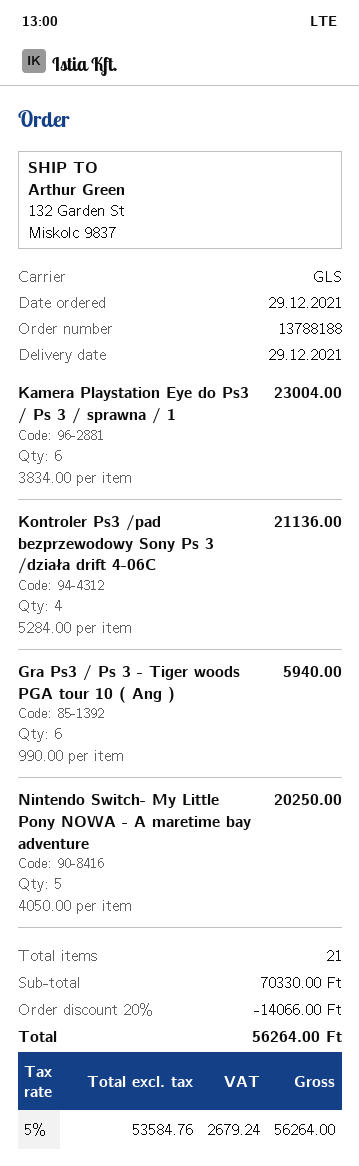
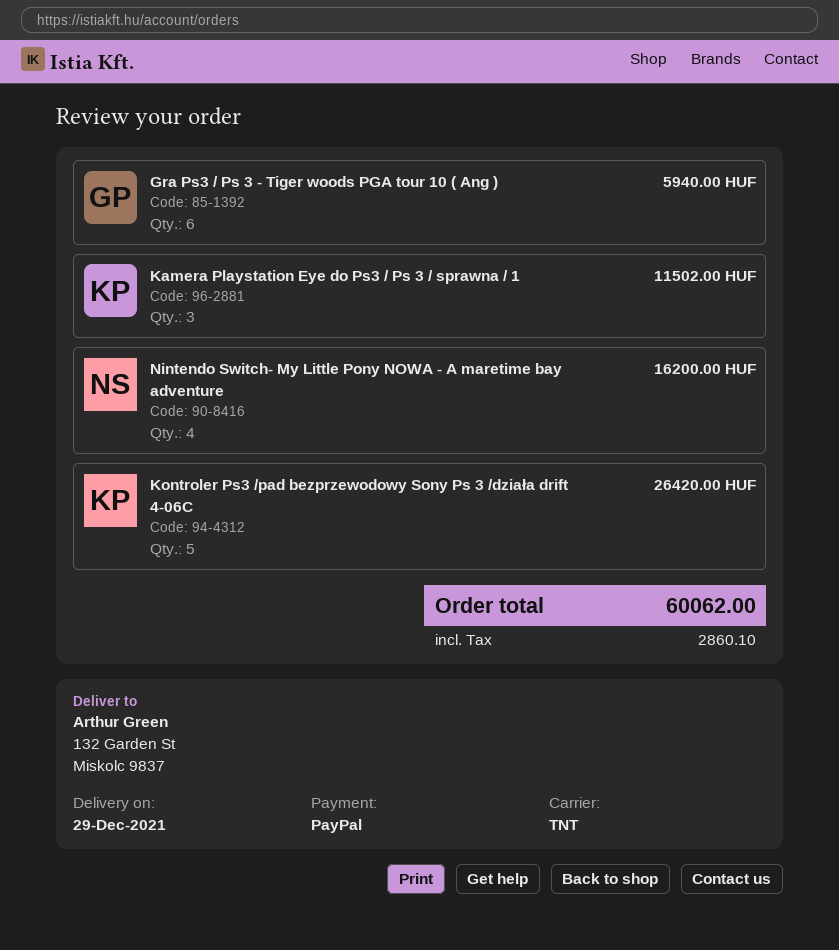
shipping method: GLS -> TNT
Kamera Playstation Eye do Ps3 / Ps 3 / sprawna / 1: 6 for 23004.00 -> 3 for 11502.00
Kontroler Ps3 /pad bezprzewodowy Sony Ps 3 /działa drift 4-06C: 4 for 21136.00 -> 5 for 26420.00
Nintendo Switch- My Little Pony NOWA - A maretime bay adventure: 5 for 20250.00 -> 4 for 16200.00
discount: 20% = 14066.00 -> none
tax: 2679.24 -> 2860.10
total: 56264.00 -> 60062.00

